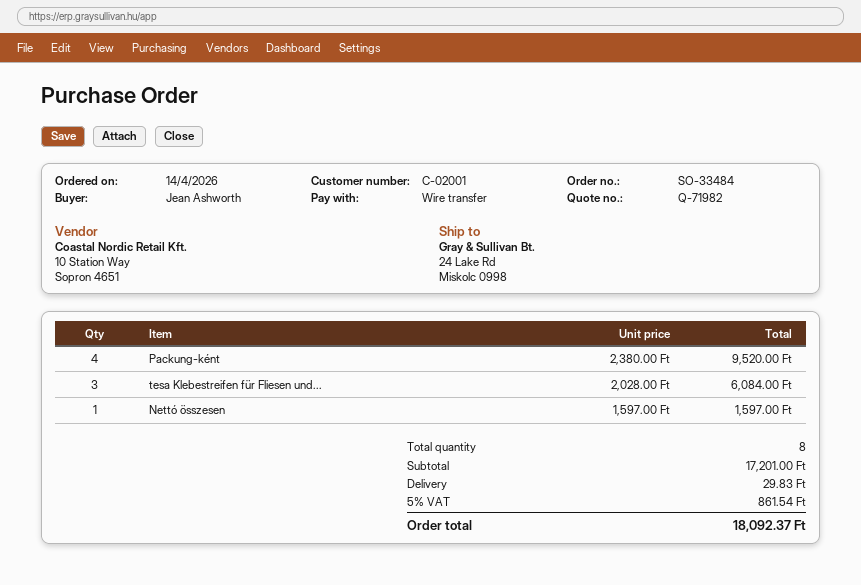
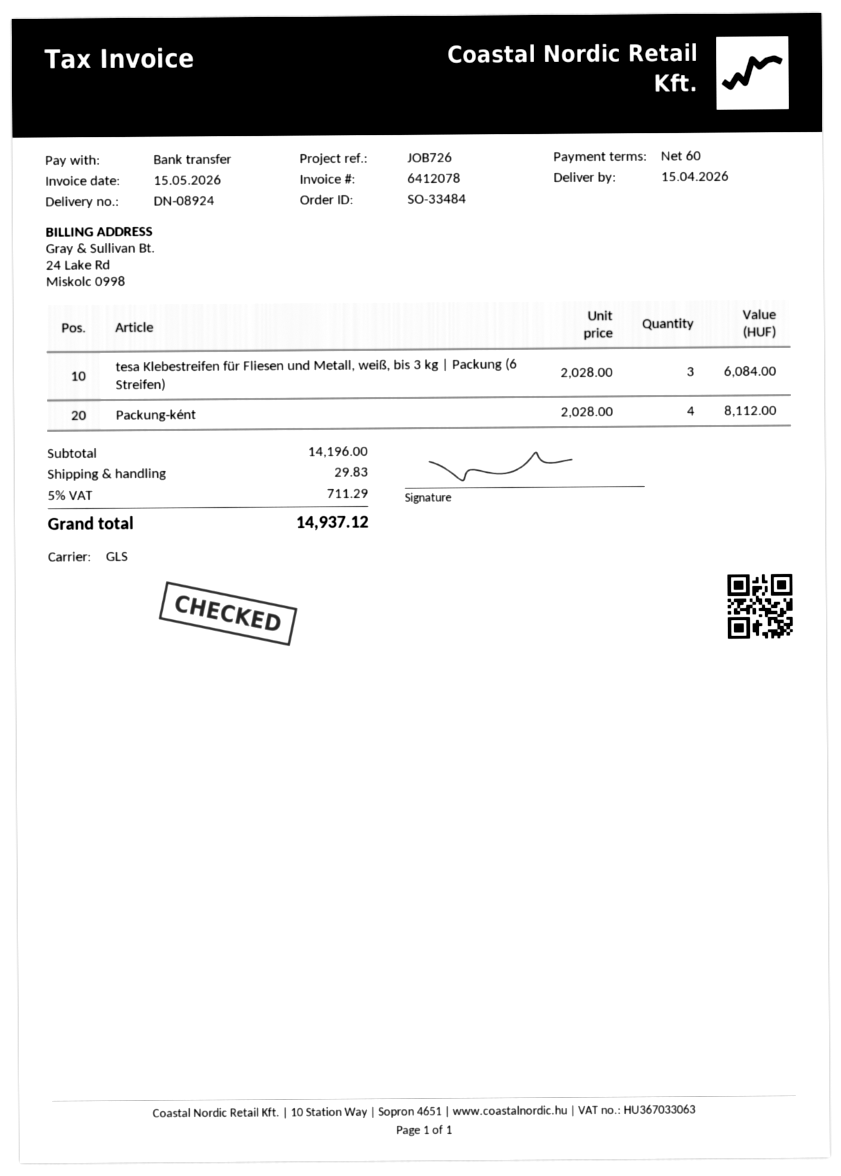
Packung-ként: 4 x 2380.00 = 9520.00 -> 4 x 2028.00 = 8112.00
Nettó összesen: 1 x 1597.00 = 1597.00 -> none
subtotal: 17201.00 -> 14196.00
tax: 5% = 861.54 -> 5% = 711.29
total: 18092.37 -> 14937.12

